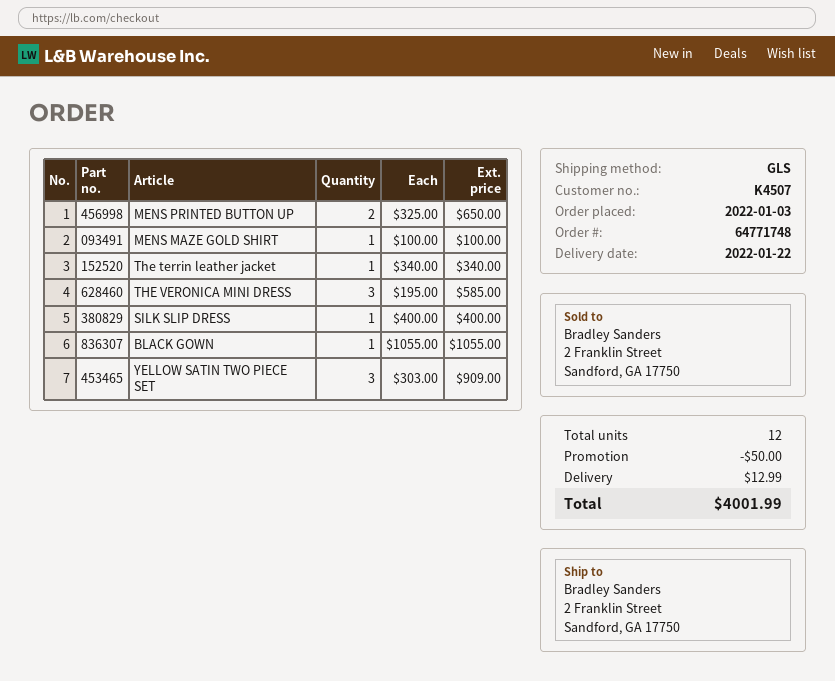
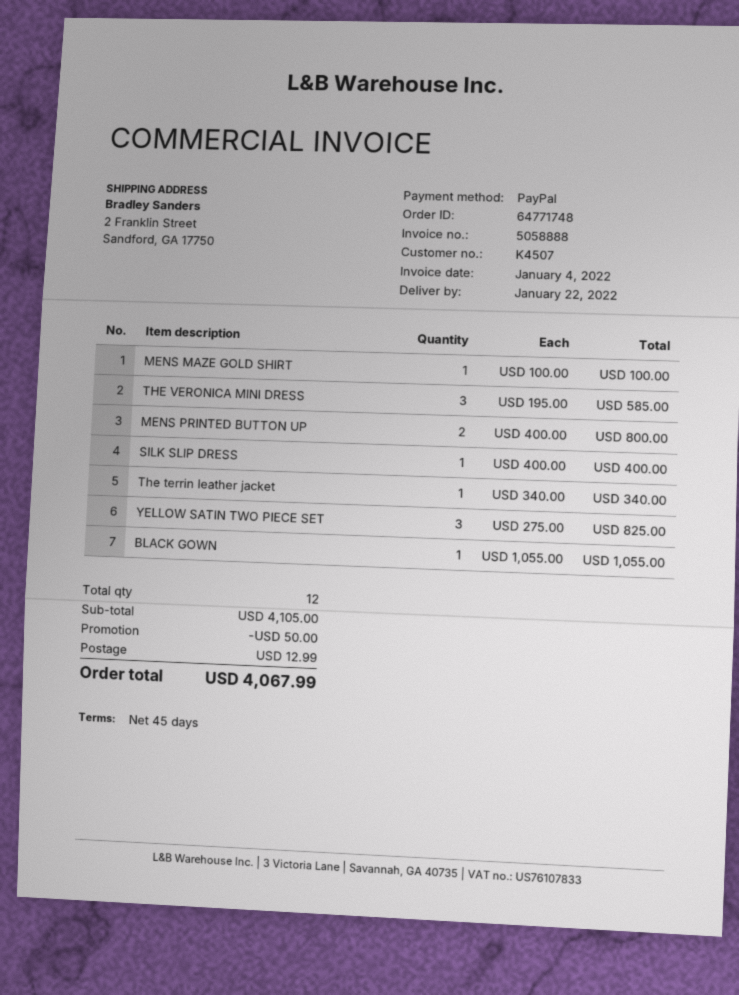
MENS PRINTED BUTTON UP: 2 x 325.00 = 650.00 -> 2 x 400.00 = 800.00
YELLOW SATIN TWO PIECE SET: 3 x 303.00 = 909.00 -> 3 x 275.00 = 825.00
total: 4001.99 -> 4067.99

